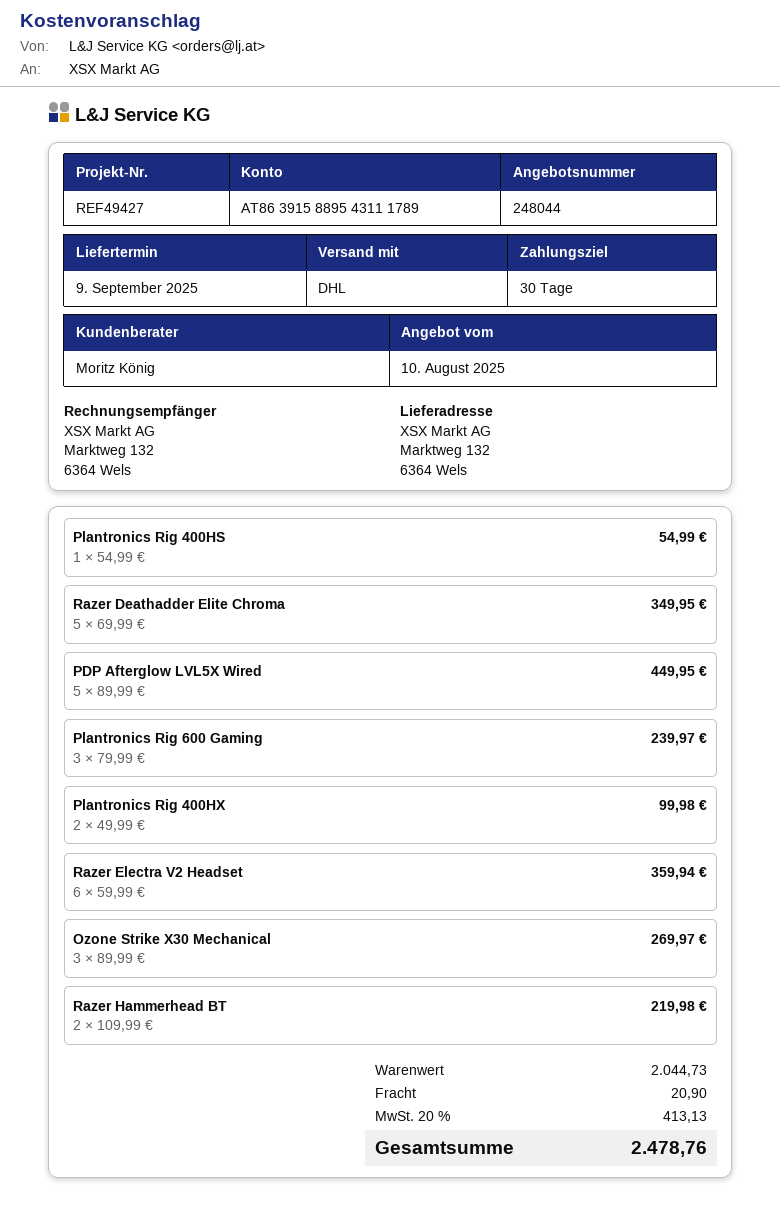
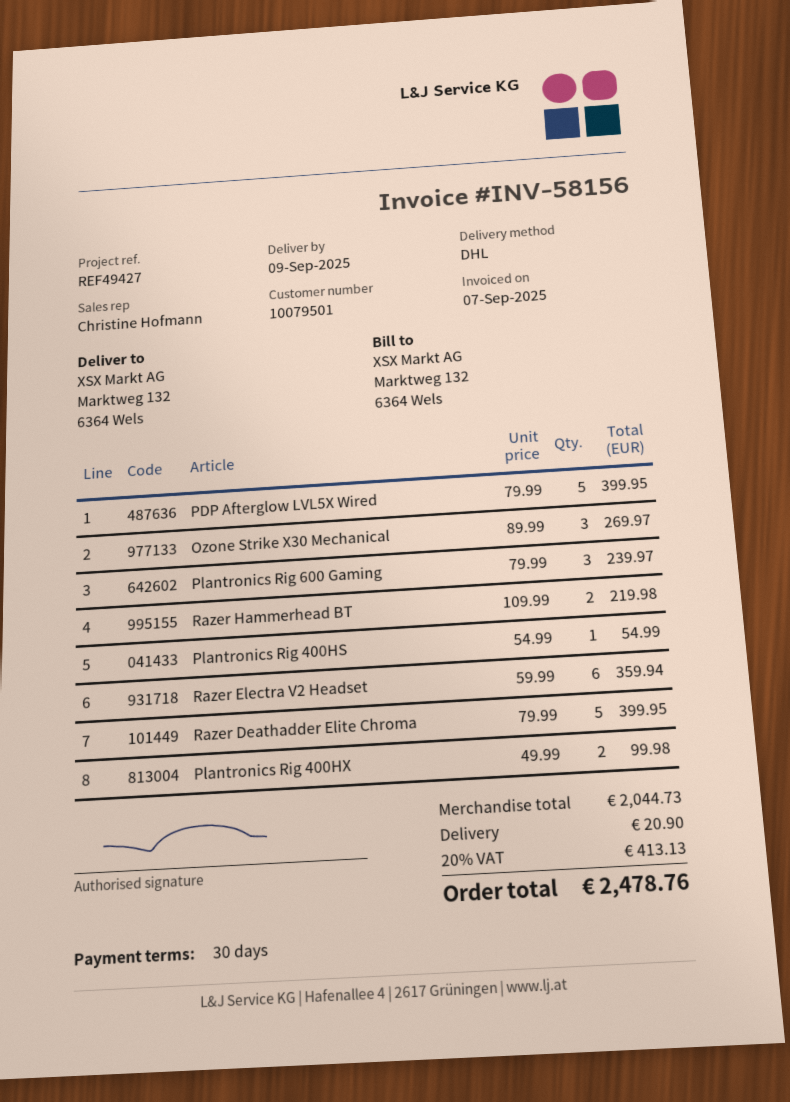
sales rep: Moritz König -> Christine Hofmann
Razer Deathadder Elite Chroma: 5 x 69.99 = 349.95 -> 5 x 79.99 = 399.95
PDP Afterglow LVL5X Wired: 5 x 89.99 = 449.95 -> 5 x 79.99 = 399.95

